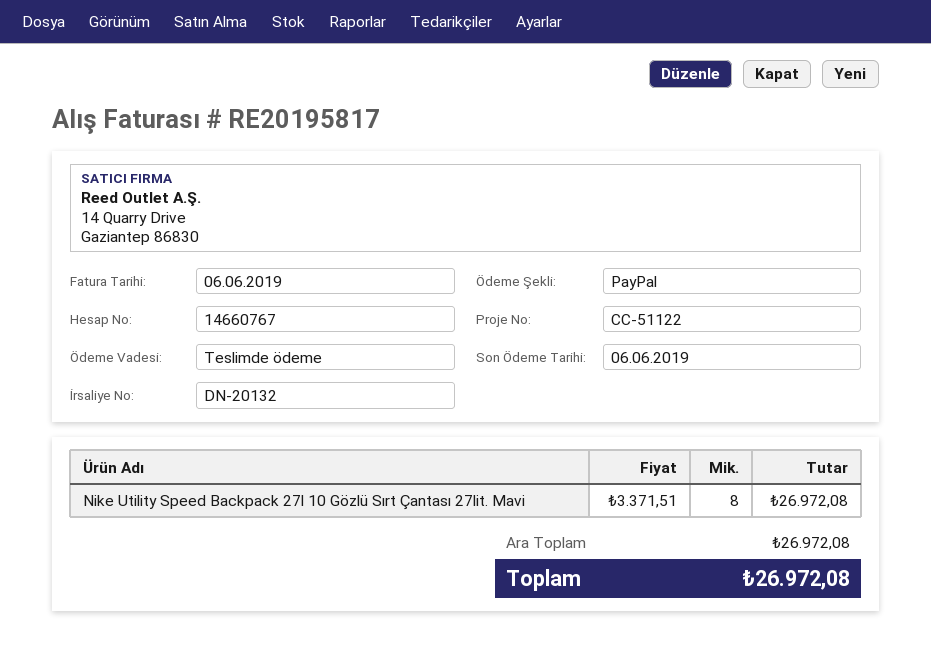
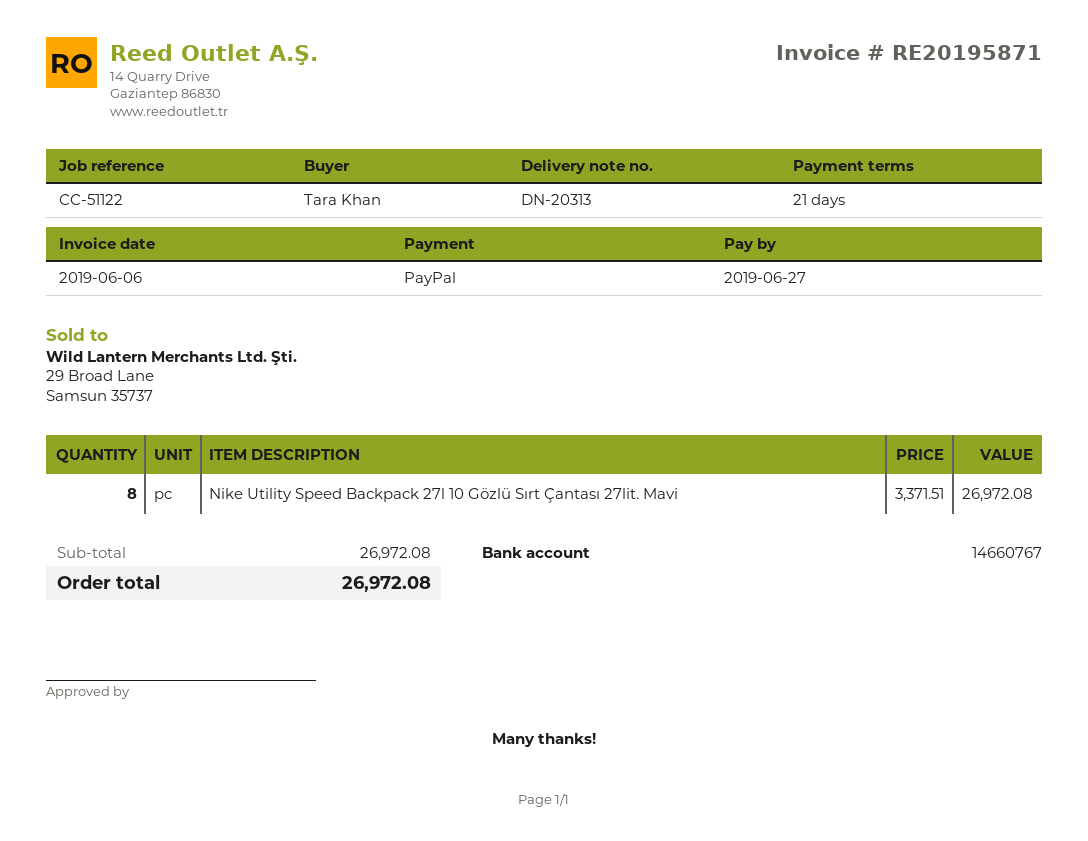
delivery note number: DN-20132 -> DN-20313
invoice number: RE20195817 -> RE20195871
payment terms: on receipt -> 21 days
due date: 2019-06-06 -> 2019-06-27

